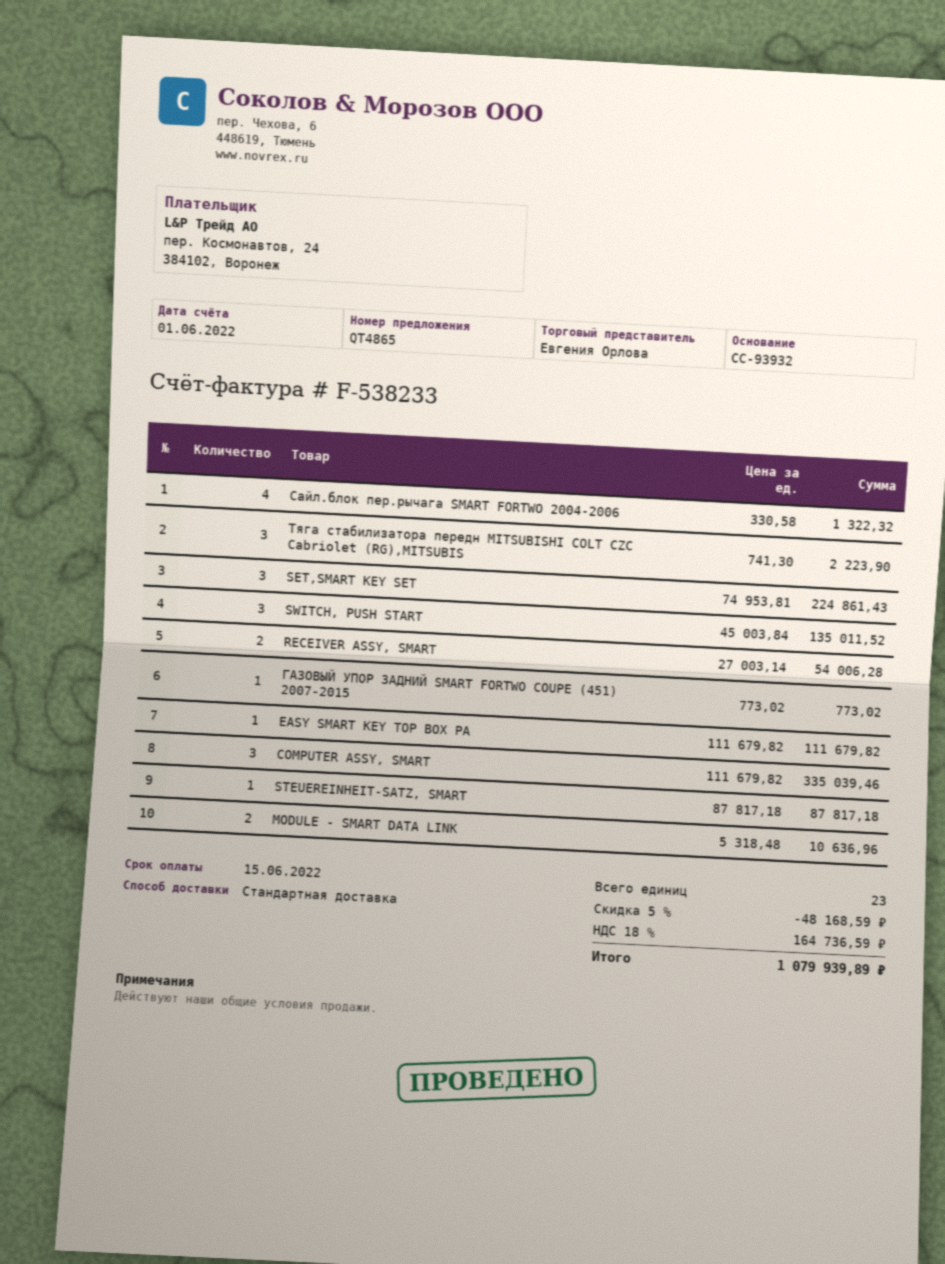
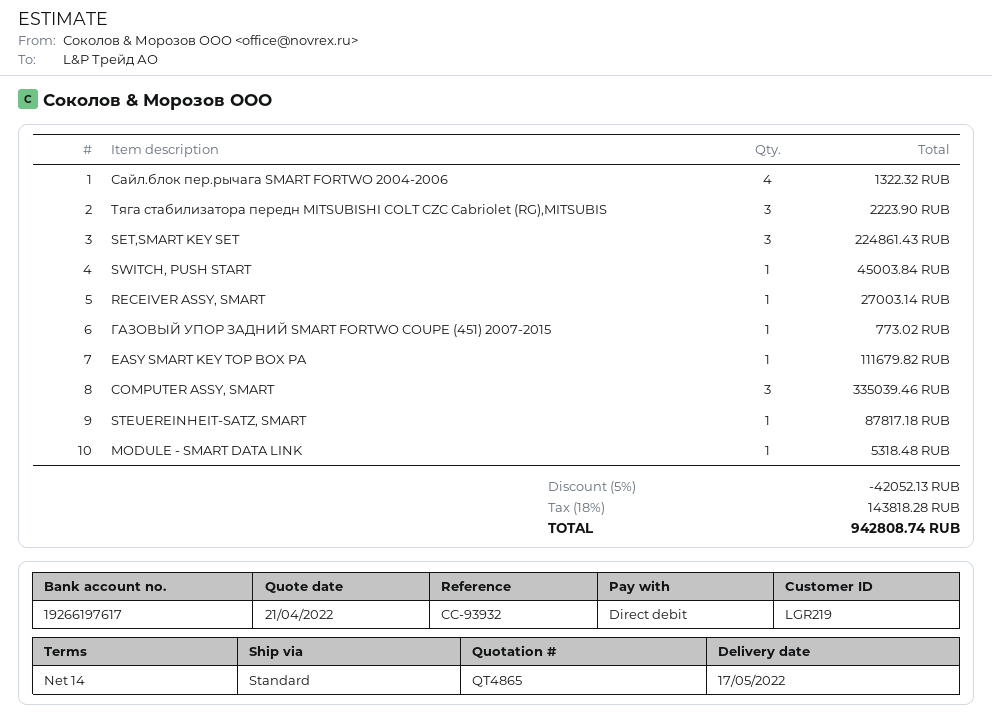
SWITCH, PUSH START: 3 for 135011.52 -> 1 for 45003.84
RECEIVER ASSY, SMART: 2 for 54006.28 -> 1 for 27003.14
MODULE - SMART DATA LINK: 2 for 10636.96 -> 1 for 5318.48
discount: 5% = 48168.59 -> 5% = 42052.13
tax: 18% = 164736.59 -> 18% = 143818.28
total: 1079939.89 -> 942808.74

